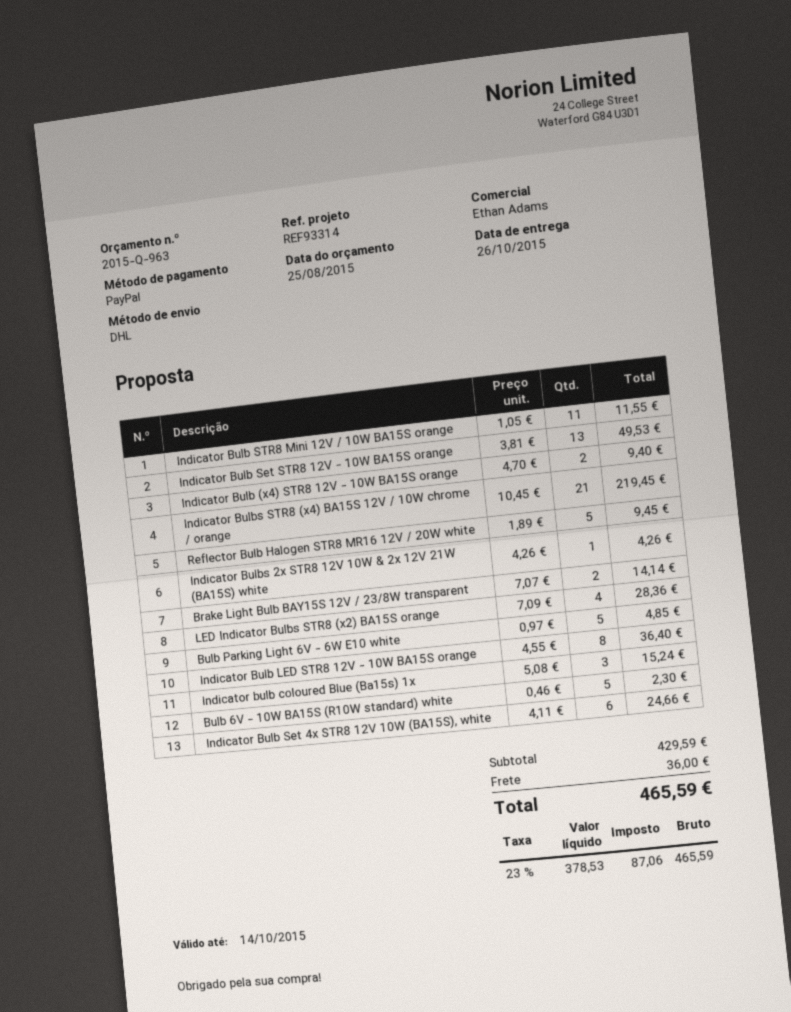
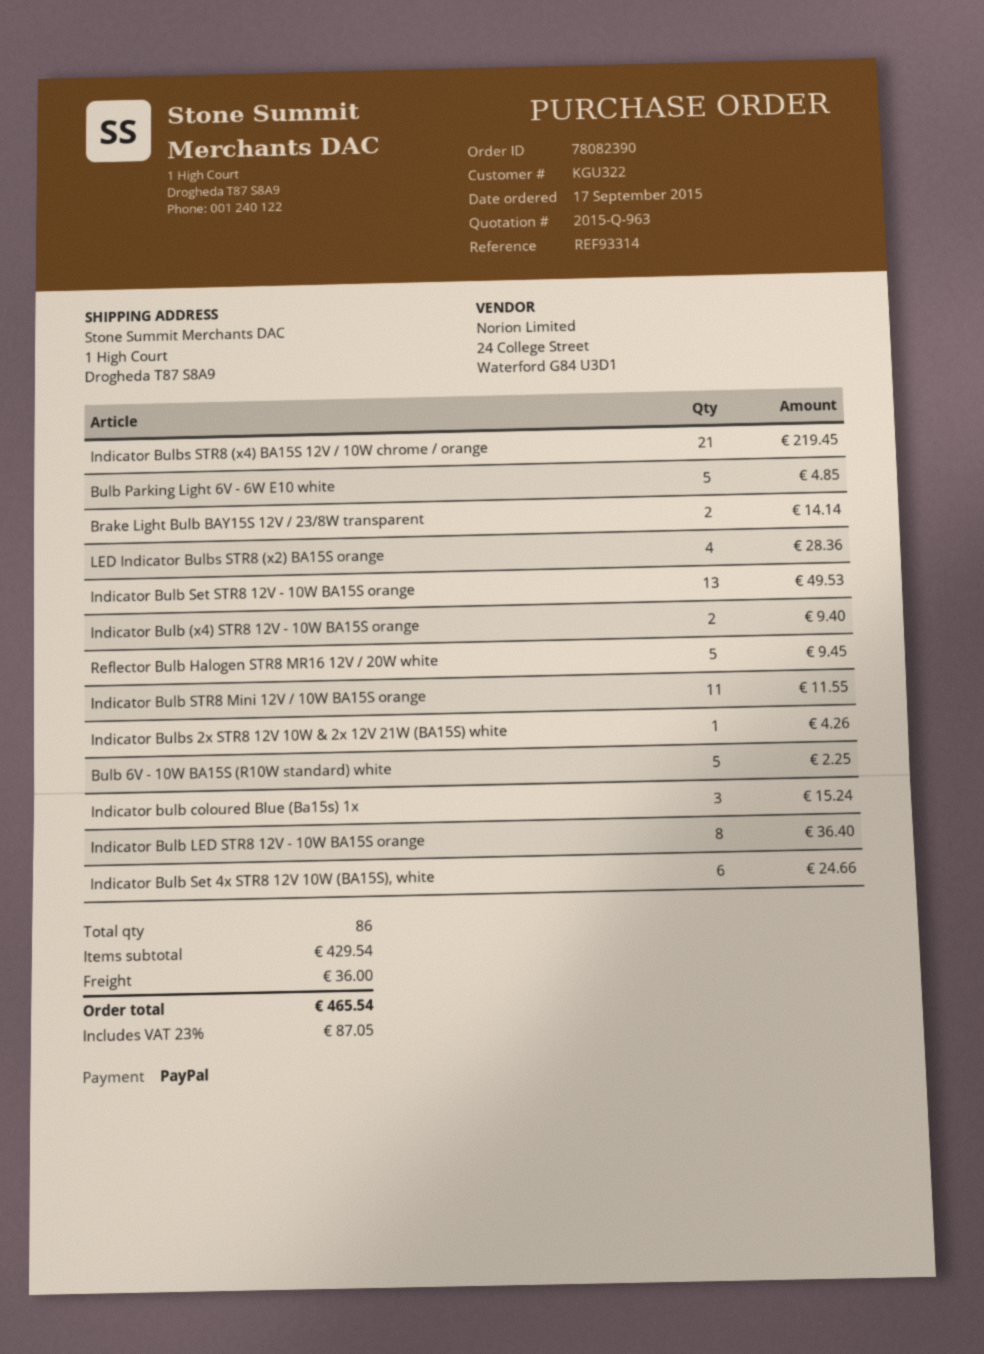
Bulb 6V - 10W BA15S (R10W standard) white: 5 for 2.30 -> 5 for 2.25
subtotal: 429.59 -> 429.54
tax: 23% = 87.06 -> 23% = 87.05
total: 465.59 -> 465.54

